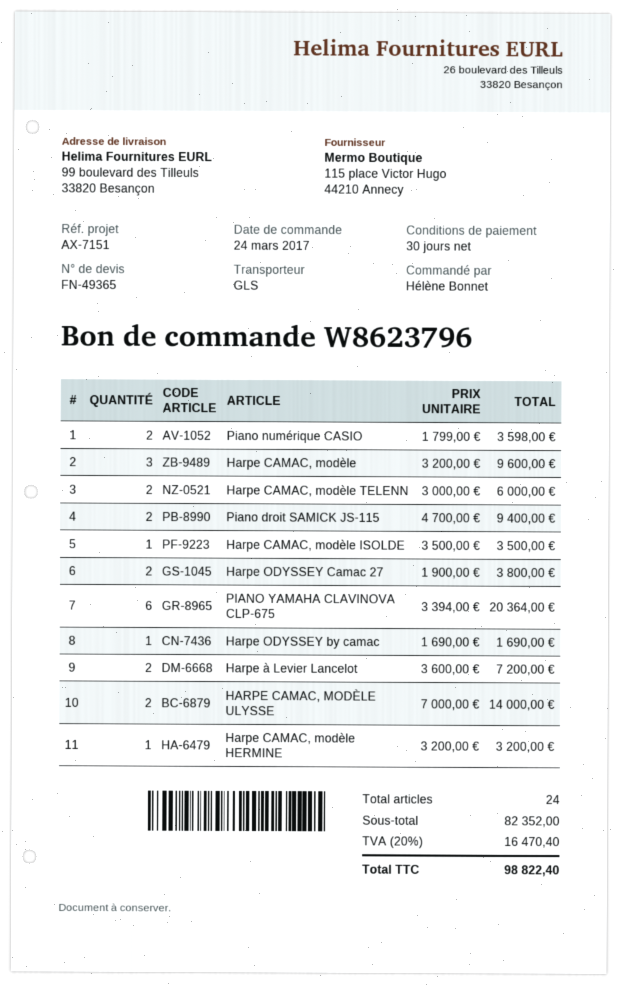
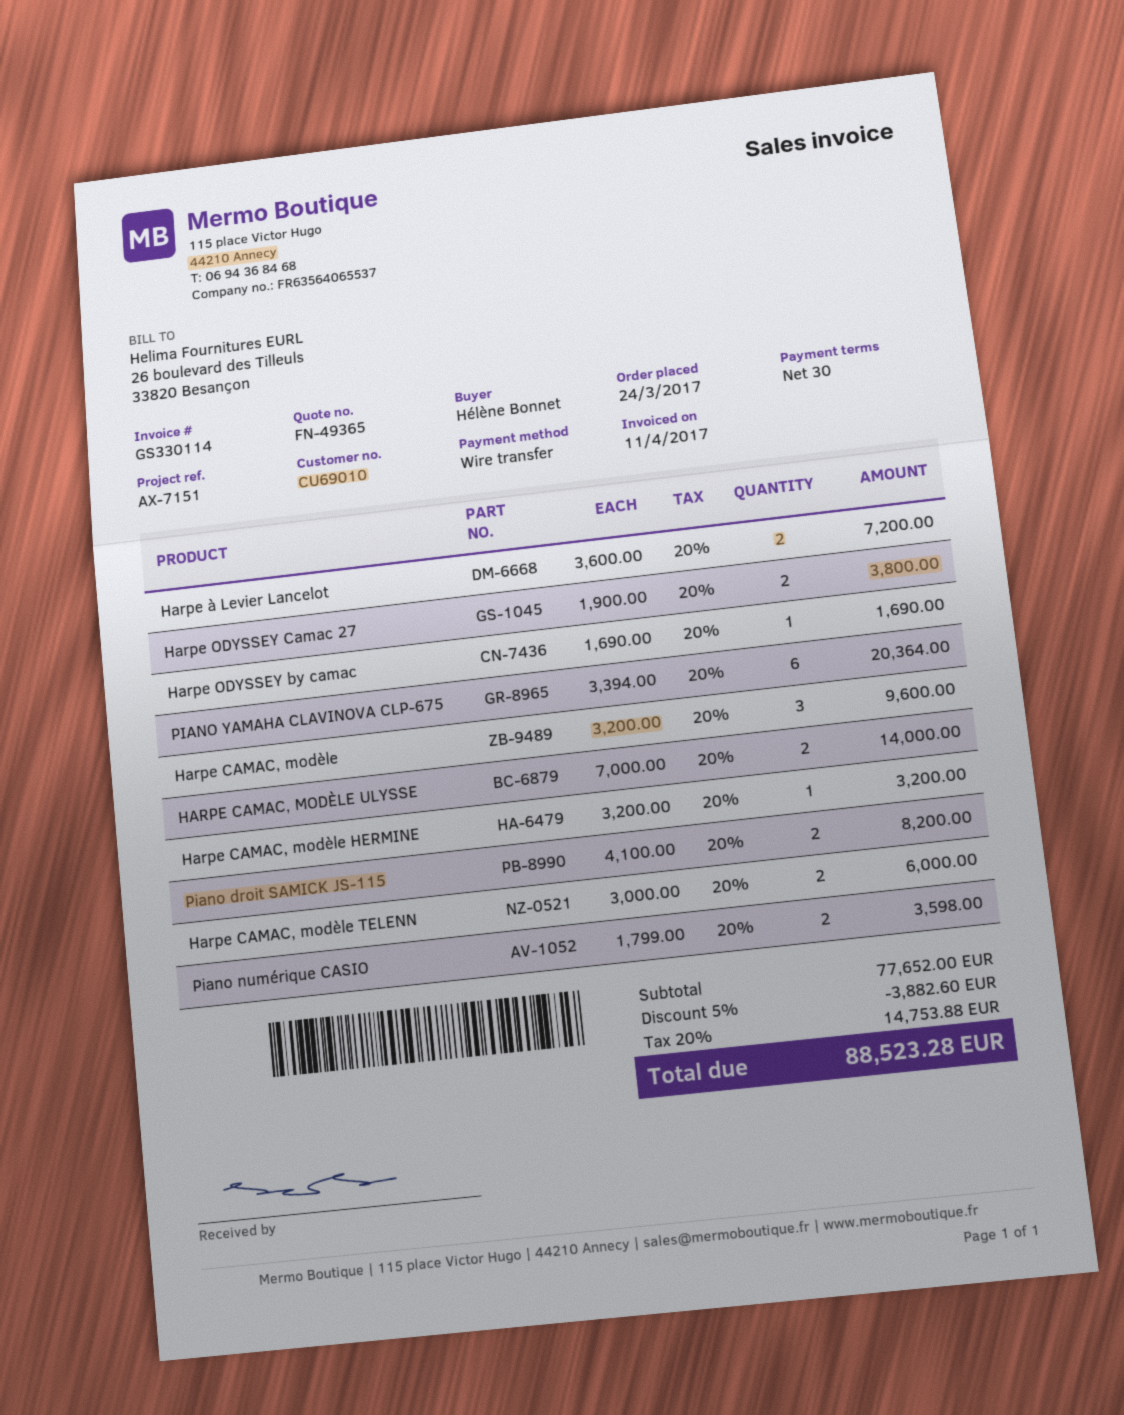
Piano droit SAMICK JS-115: 2 x 4700.00 = 9400.00 -> 2 x 4100.00 = 8200.00
Harpe CAMAC, modèle ISOLDE: 1 x 3500.00 = 3500.00 -> none
subtotal: 82352.00 -> 77652.00
discount: none -> 5% = 3882.60
tax: 20% = 16470.40 -> 20% = 14753.88
total: 98822.40 -> 88523.28

